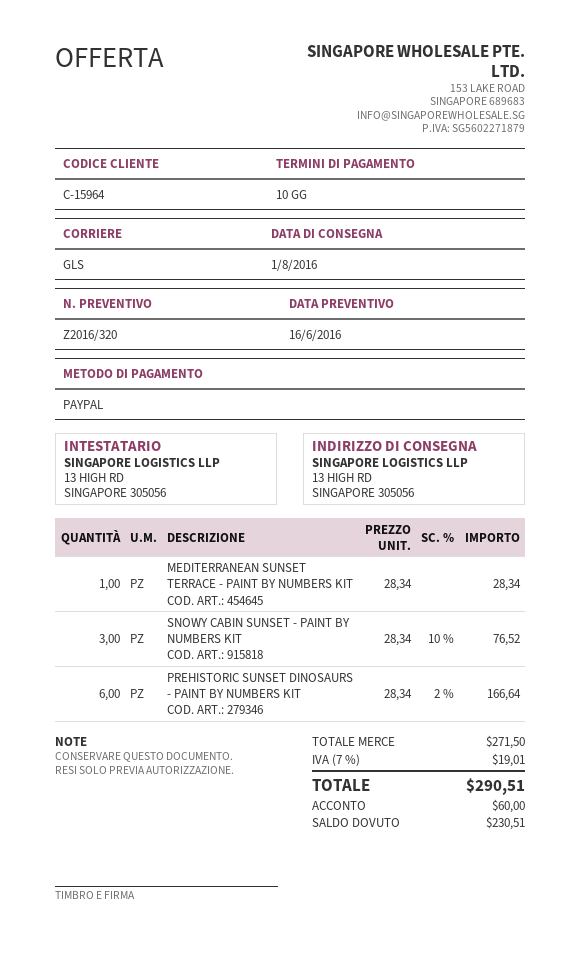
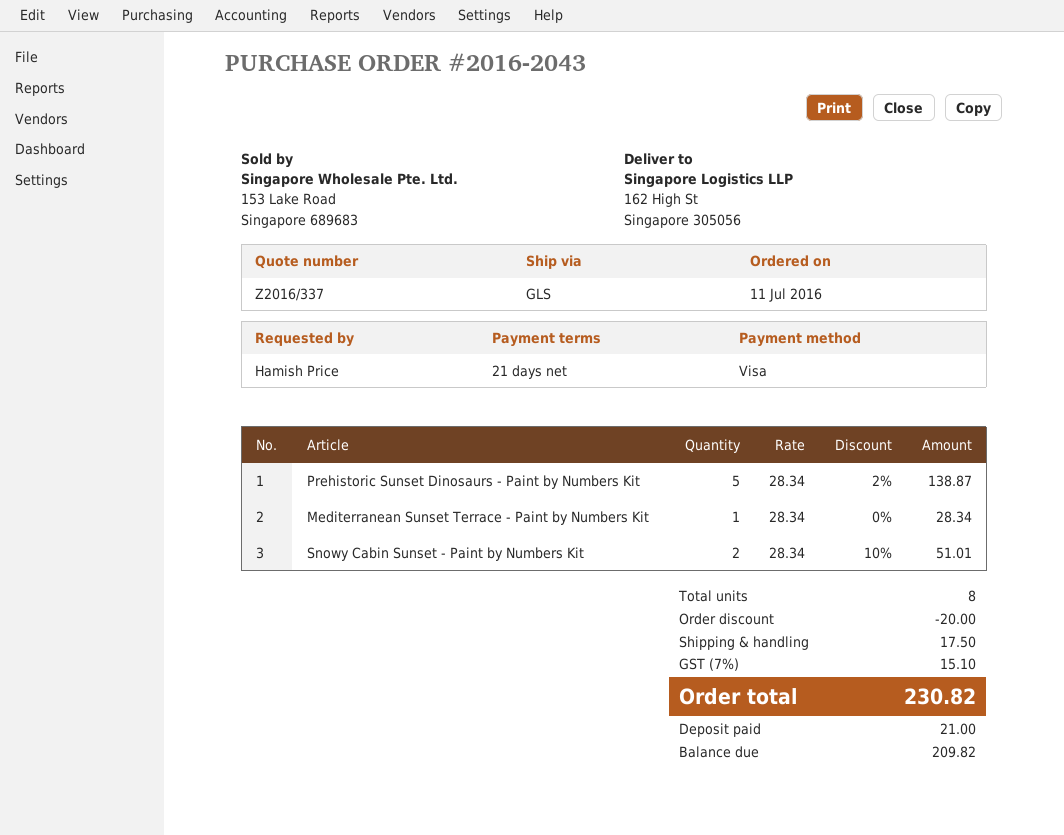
quote number: Z2016/320 -> Z2016/337
payment terms: 10 days -> 21 days
payment method: PayPal -> Visa
ship to: 13 HIGH RD, SINGAPORE 305056 -> 162 High St, Singapore 305056
SNOWY CABIN SUNSET - PAINT BY NUMBERS KIT: 3 x 28.34 - 10% = 76.52 -> 2 x 28.34 - 10% = 51.01
PREHISTORIC SUNSET DINOSAURS - PAINT BY NUMBERS KIT: 6 x 28.34 - 2% = 166.64 -> 5 x 28.34 - 2% = 138.87
discount: none -> 20.00
shipping: none -> 17.50
tax: 7% = 19.01 -> 7% = 15.10
total: 290.51 -> 230.82
deposit: 60.00 -> 21.00
balance: 230.51 -> 209.82

